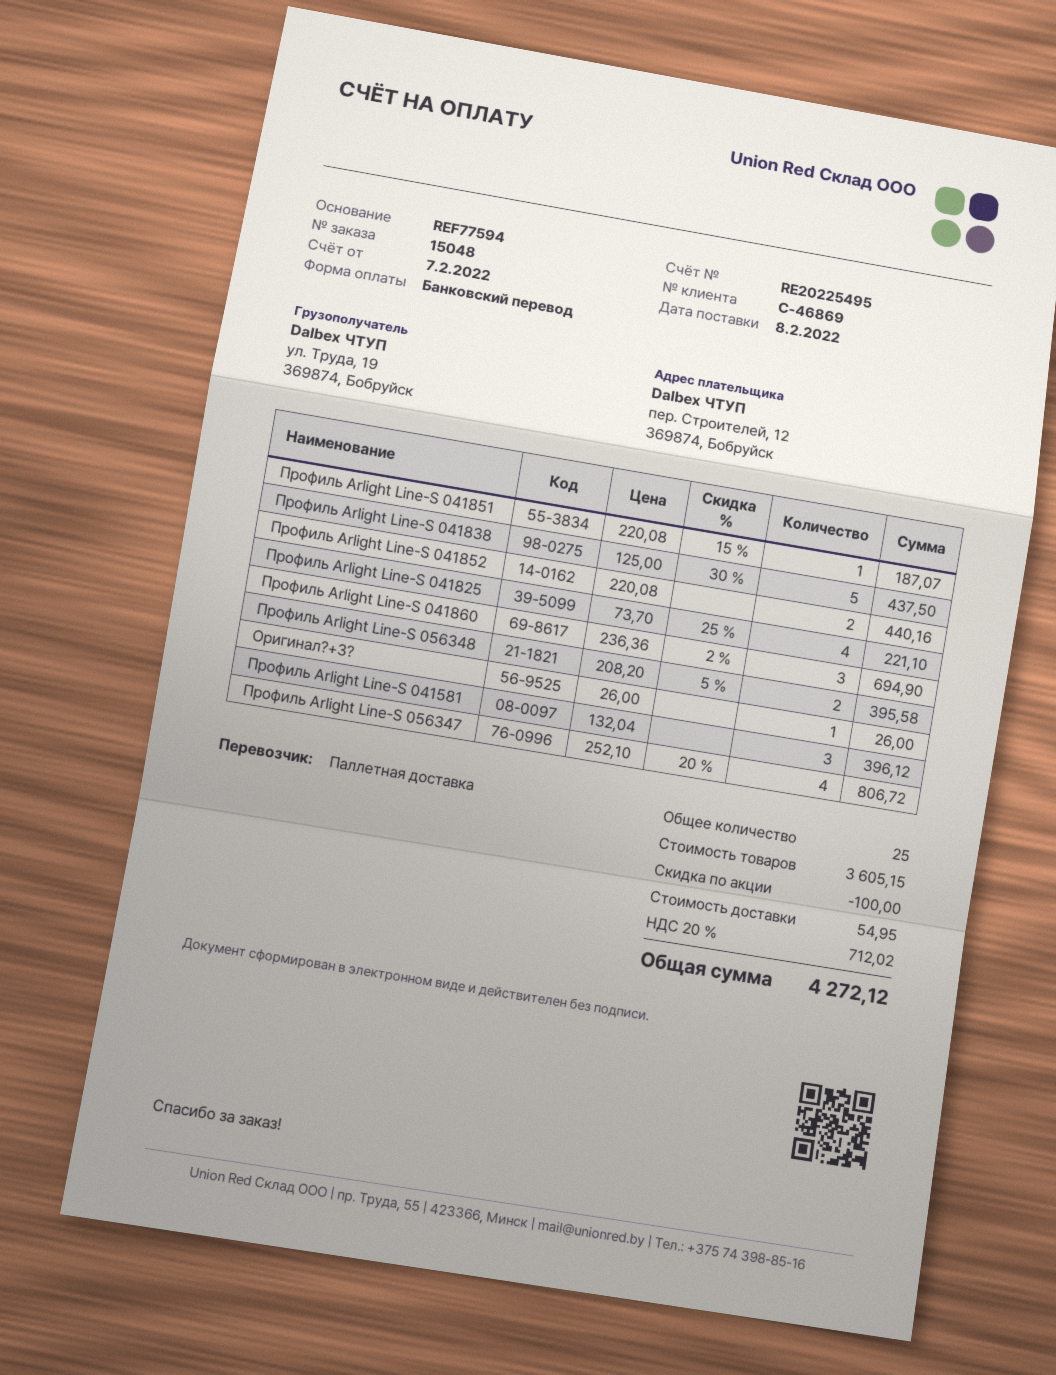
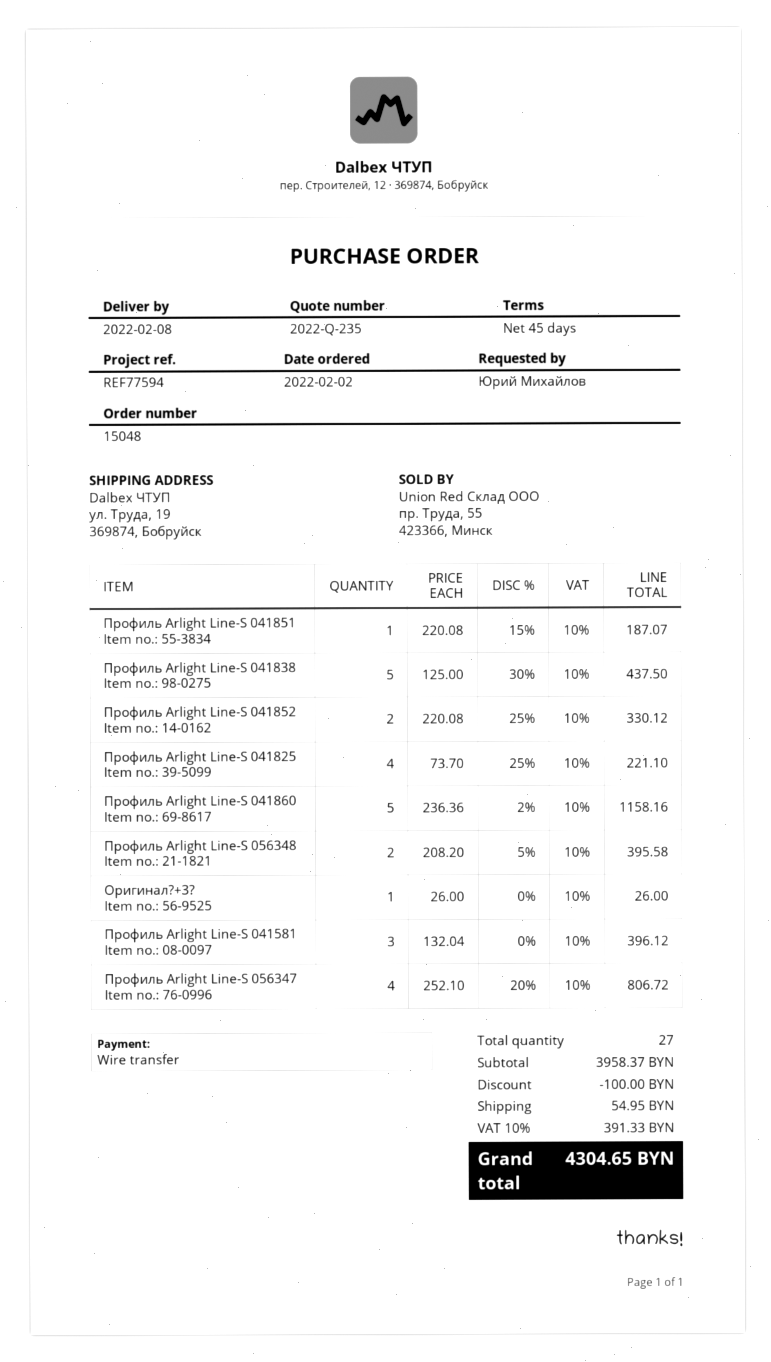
Профиль Arlight Line-S 041852: 2 x 220.08 = 440.16 -> 2 x 220.08 - 25% = 330.12
Профиль Arlight Line-S 041860: 3 x 236.36 - 2% = 694.90 -> 5 x 236.36 - 2% = 1158.16
total quantity: 25 -> 27
subtotal: 3605.15 -> 3958.37
tax: 20% = 712.02 -> 10% = 391.33
total: 4272.12 -> 4304.65

